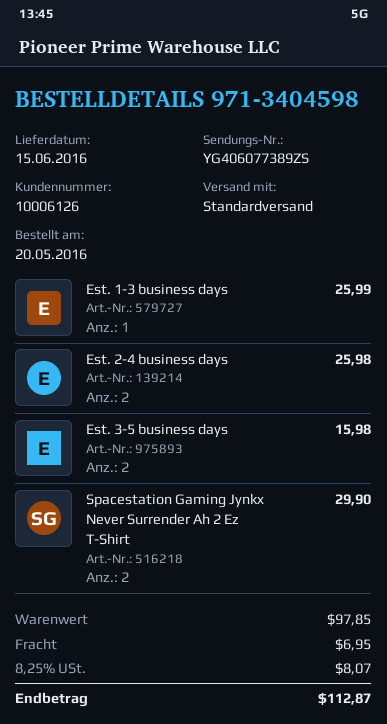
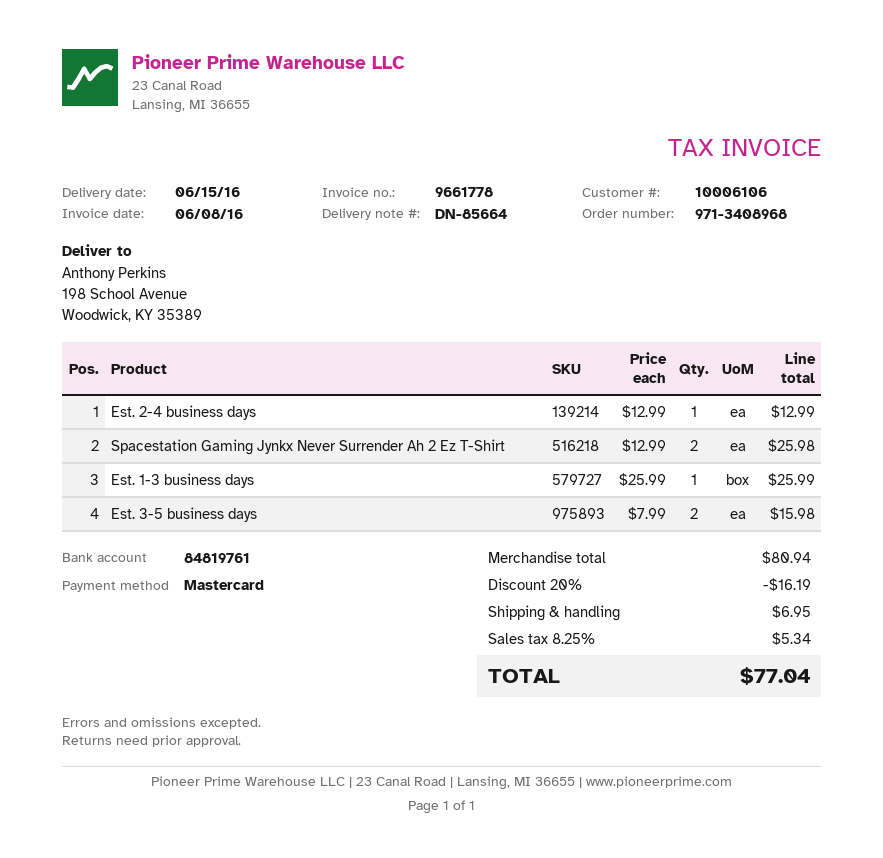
order number: 971-3404598 -> 971-3408968
customer number: 10006126 -> 10006106
Est. 2-4 business days: 2 for 25.98 -> 1 for 12.99
Spacestation Gaming Jynkx Never Surrender Ah 2 Ez T-Shirt: 2 for 29.90 -> 2 for 25.98
subtotal: 97.85 -> 80.94
discount: none -> 20% = 16.19
tax: 8.25% = 8.07 -> 8.25% = 5.34
total: 112.87 -> 77.04

